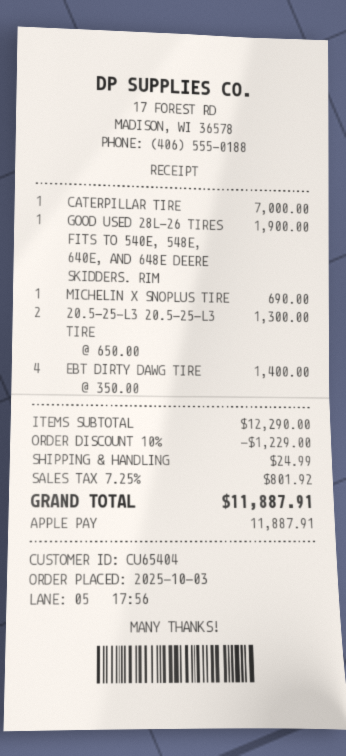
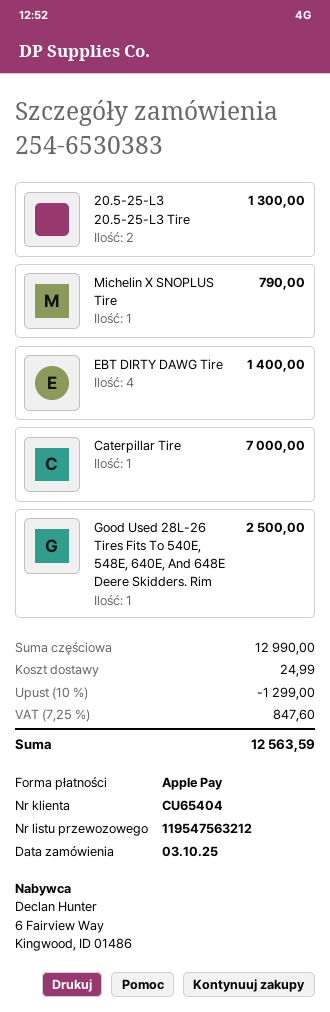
GOOD USED 28L-26 TIRES FITS TO 540E, 548E, 640E, AND 648E DEERE SKIDDERS. RIM: 1 for 1900.00 -> 1 for 2500.00
MICHELIN X SNOPLUS TIRE: 1 for 690.00 -> 1 for 790.00
subtotal: 12290.00 -> 12990.00
discount: 10% = 1229.00 -> 10% = 1299.00
tax: 7.25% = 801.92 -> 7.25% = 847.60
total: 11887.91 -> 12563.59

